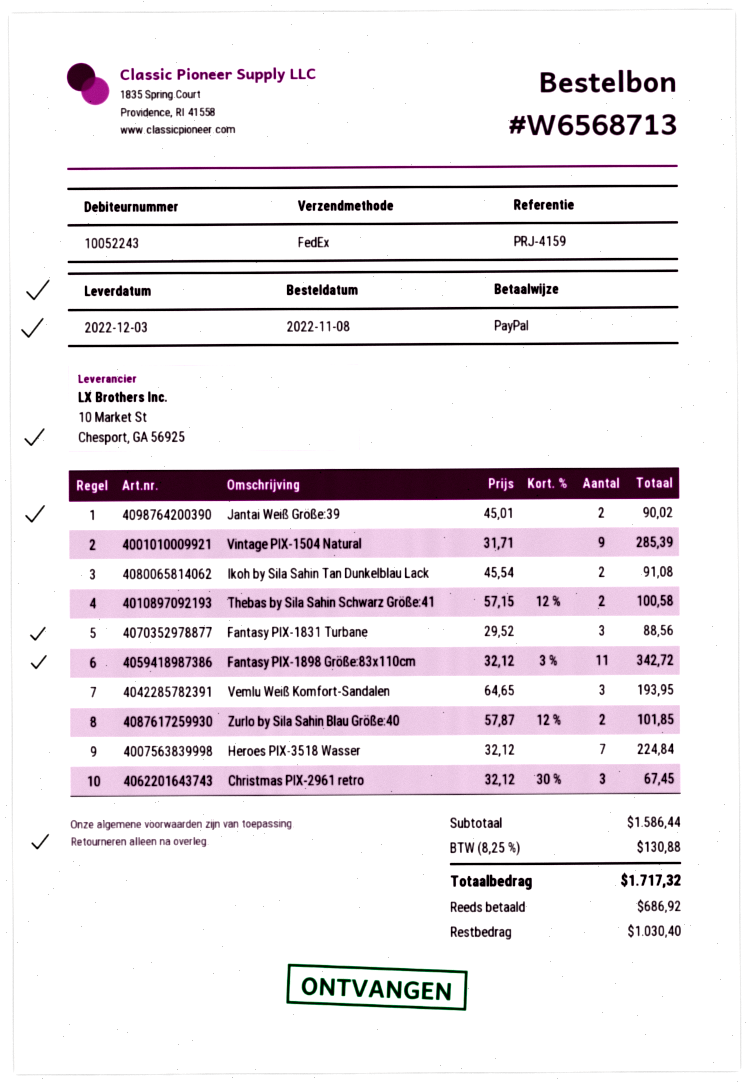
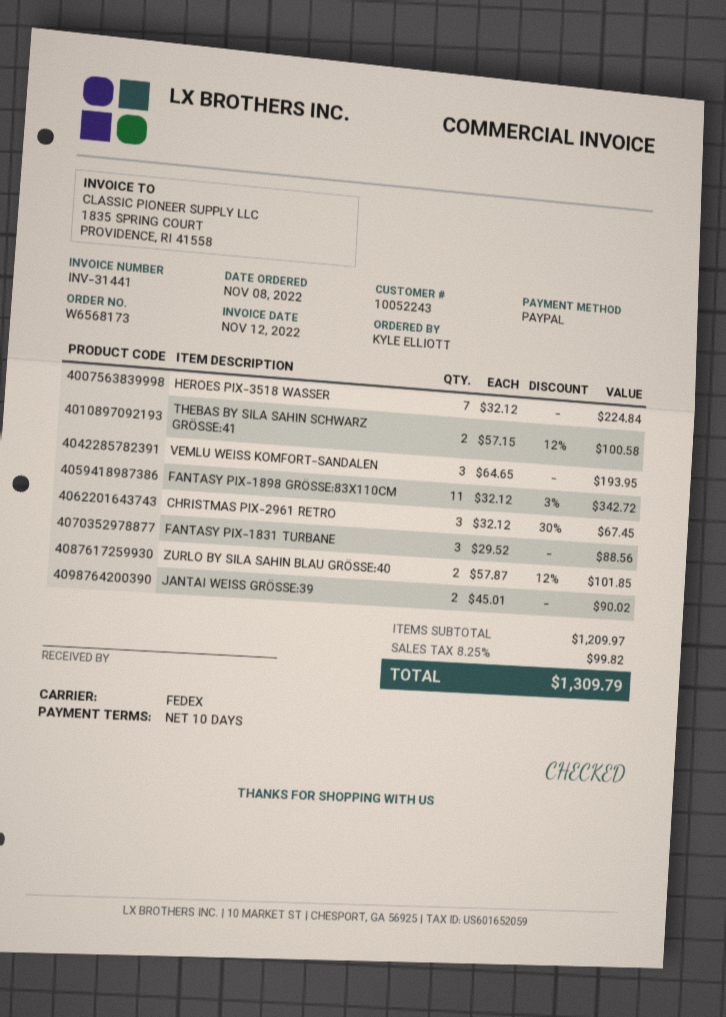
order number: W6568713 -> W6568173
Vintage PIX-1504 Natural: 9 x 31.71 = 285.39 -> none
Ikoh by Sila Sahin Tan Dunkelblau Lack: 2 x 45.54 = 91.08 -> none
subtotal: 1586.44 -> 1209.97
tax: 8.25% = 130.88 -> 8.25% = 99.82
total: 1717.32 -> 1309.79

